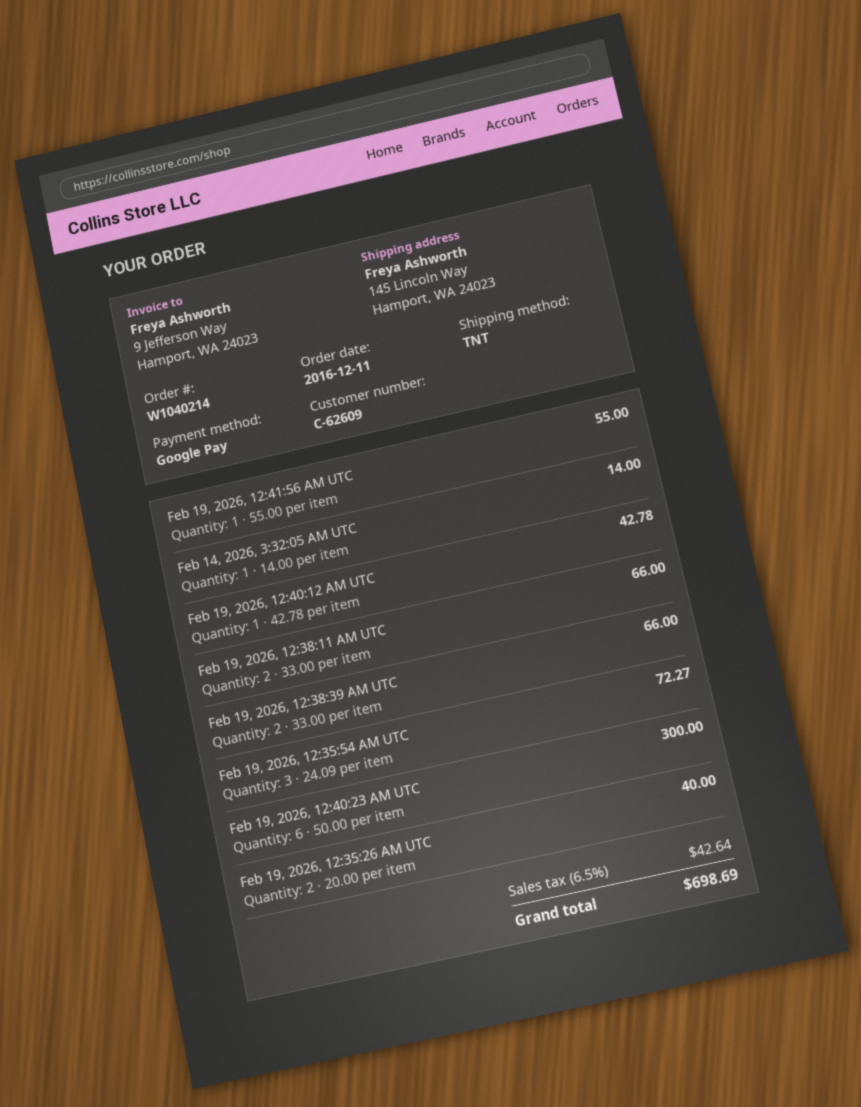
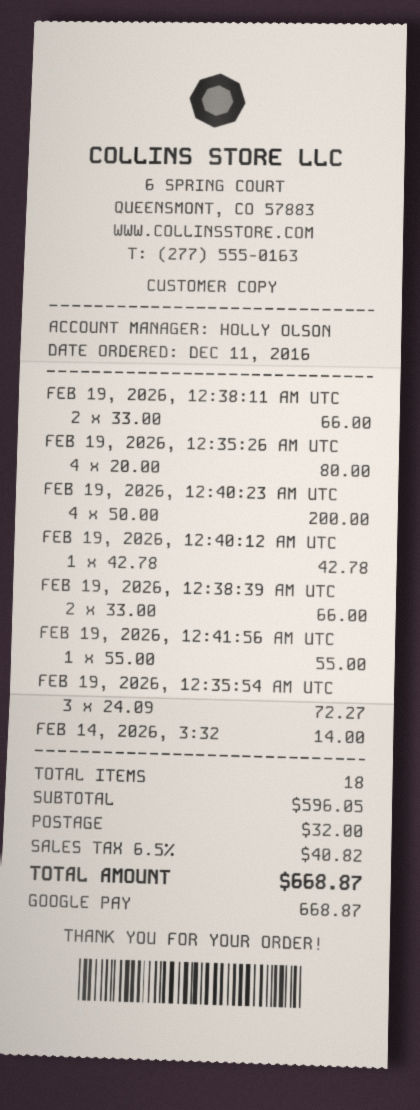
Feb 19, 2026, 12:40:23 AM UTC: 6 x 50.00 = 300.00 -> 4 x 50.00 = 200.00
Feb 19, 2026, 12:35:26 AM UTC: 2 x 20.00 = 40.00 -> 4 x 20.00 = 80.00
shipping: none -> 32.00
tax: 6.5% = 42.64 -> 6.5% = 40.82
total: 698.69 -> 668.87

